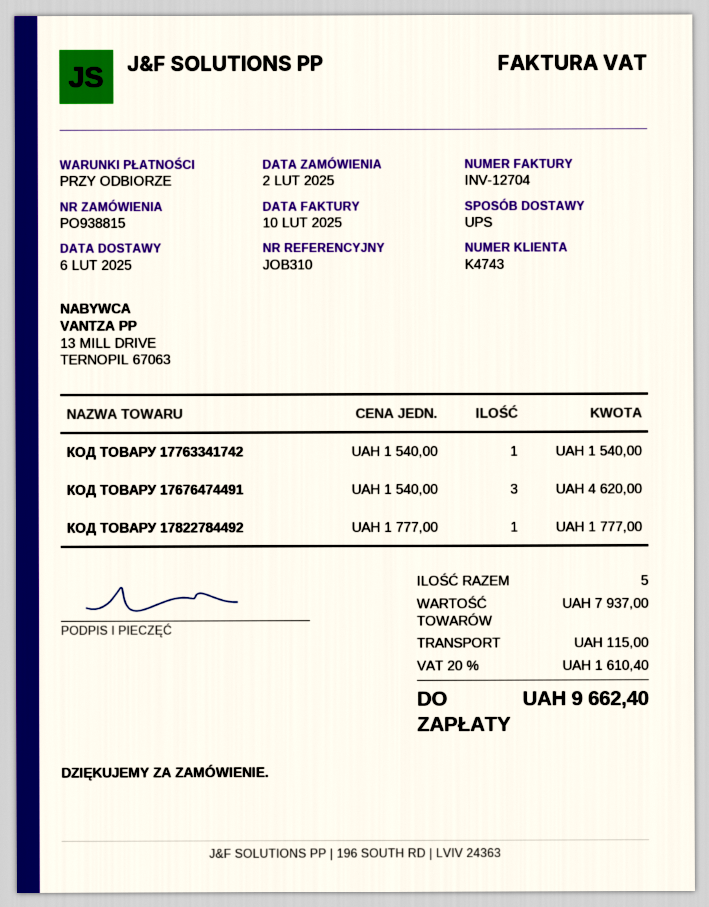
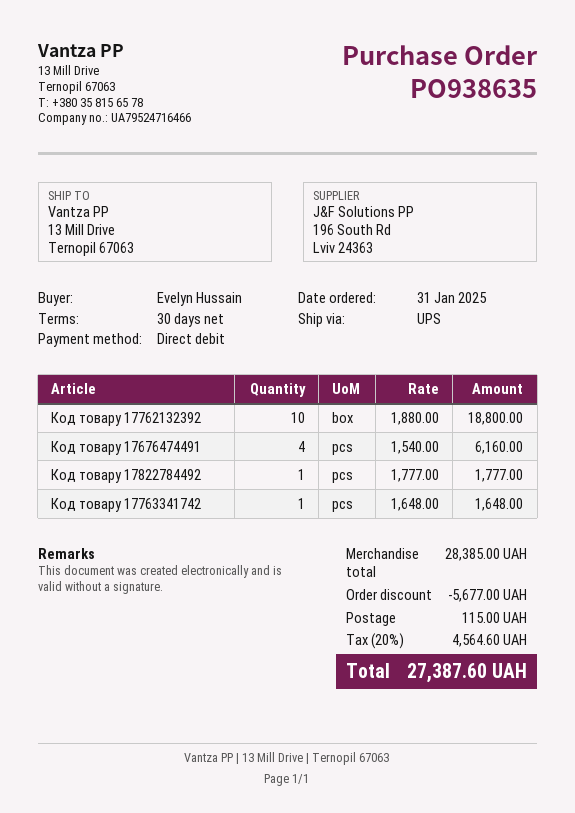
order number: PO938815 -> PO938635
order date: 2025-02-02 -> 2025-01-31
payment terms: on receipt -> 30 days
КОД ТОВАРУ 17763341742: 1 x 1540.00 = 1540.00 -> 1 x 1648.00 = 1648.00
КОД ТОВАРУ 17676474491: 3 x 1540.00 = 4620.00 -> 4 x 1540.00 = 6160.00
Код товару 17762132392: none -> 10 x 1880.00 = 18800.00
subtotal: 7937.00 -> 28385.00
discount: none -> 5677.00
tax: 20% = 1610.40 -> 20% = 4564.60
total: 9662.40 -> 27387.60

